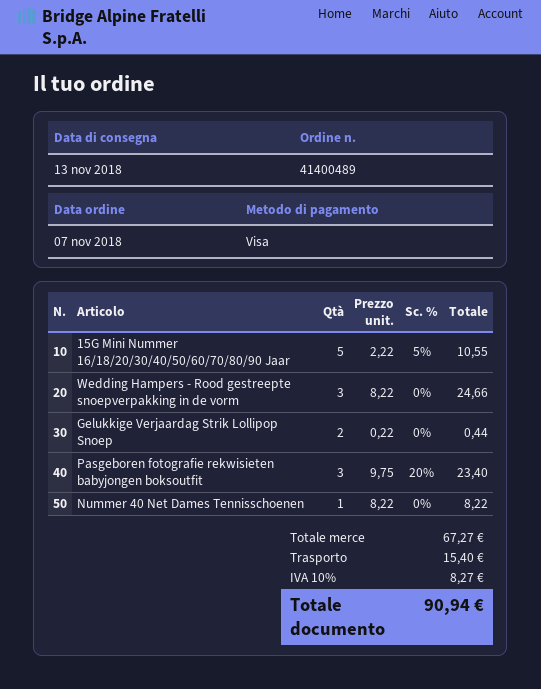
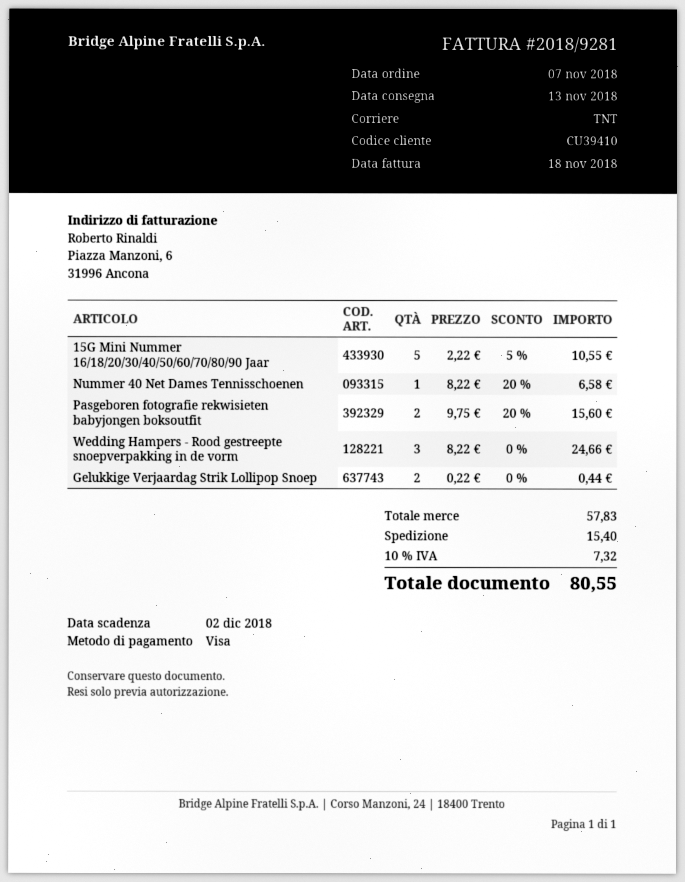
Pasgeboren fotografie rekwisieten babyjongen boksoutfit: 3 x 9.75 - 20% = 23.40 -> 2 x 9.75 - 20% = 15.60
Nummer 40 Net Dames Tennisschoenen: 1 x 8.22 = 8.22 -> 1 x 8.22 - 20% = 6.58
subtotal: 67.27 -> 57.83
tax: 10% = 8.27 -> 10% = 7.32
total: 90.94 -> 80.55

